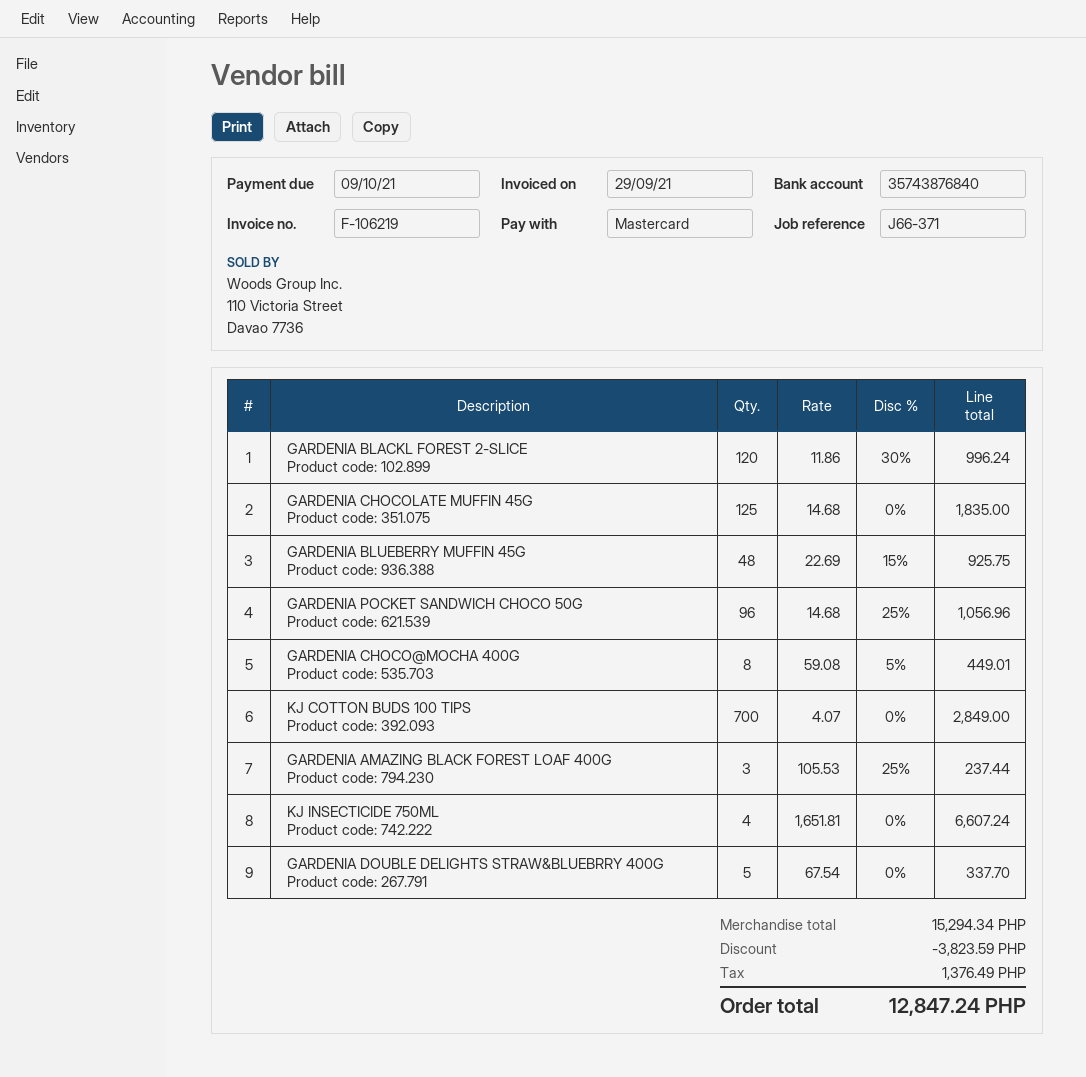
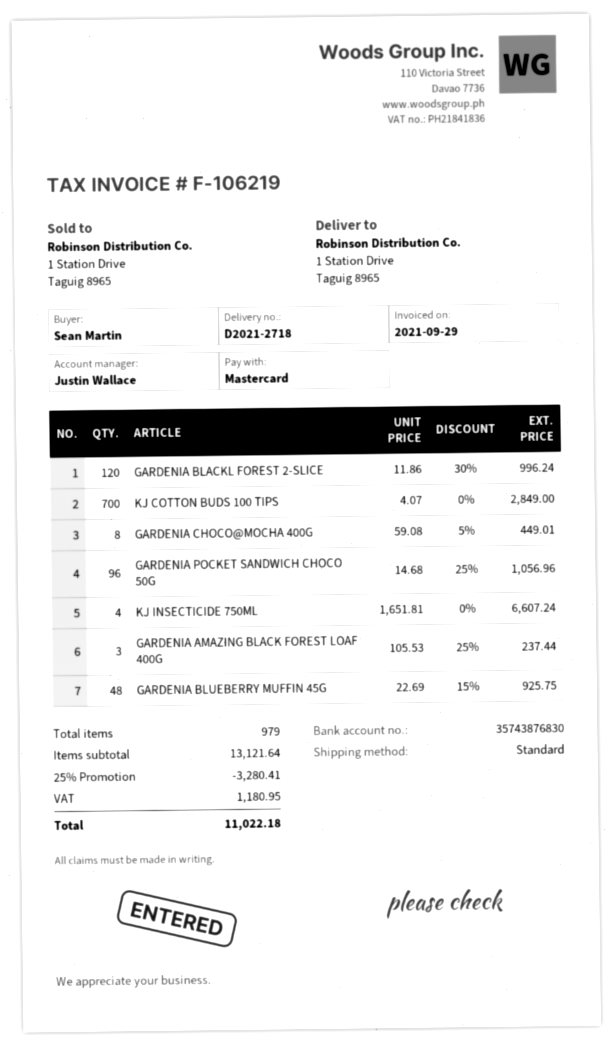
bank account: 35743876840 -> 35743876830
GARDENIA CHOCOLATE MUFFIN 45G: 125 x 14.68 = 1835.00 -> none
GARDENIA DOUBLE DELIGHTS STRAW&BLUEBRRY 400G: 5 x 67.54 = 337.70 -> none
subtotal: 15294.34 -> 13121.64
discount: 3823.59 -> 3280.41
tax: 1376.49 -> 1180.95
total: 12847.24 -> 11022.18

